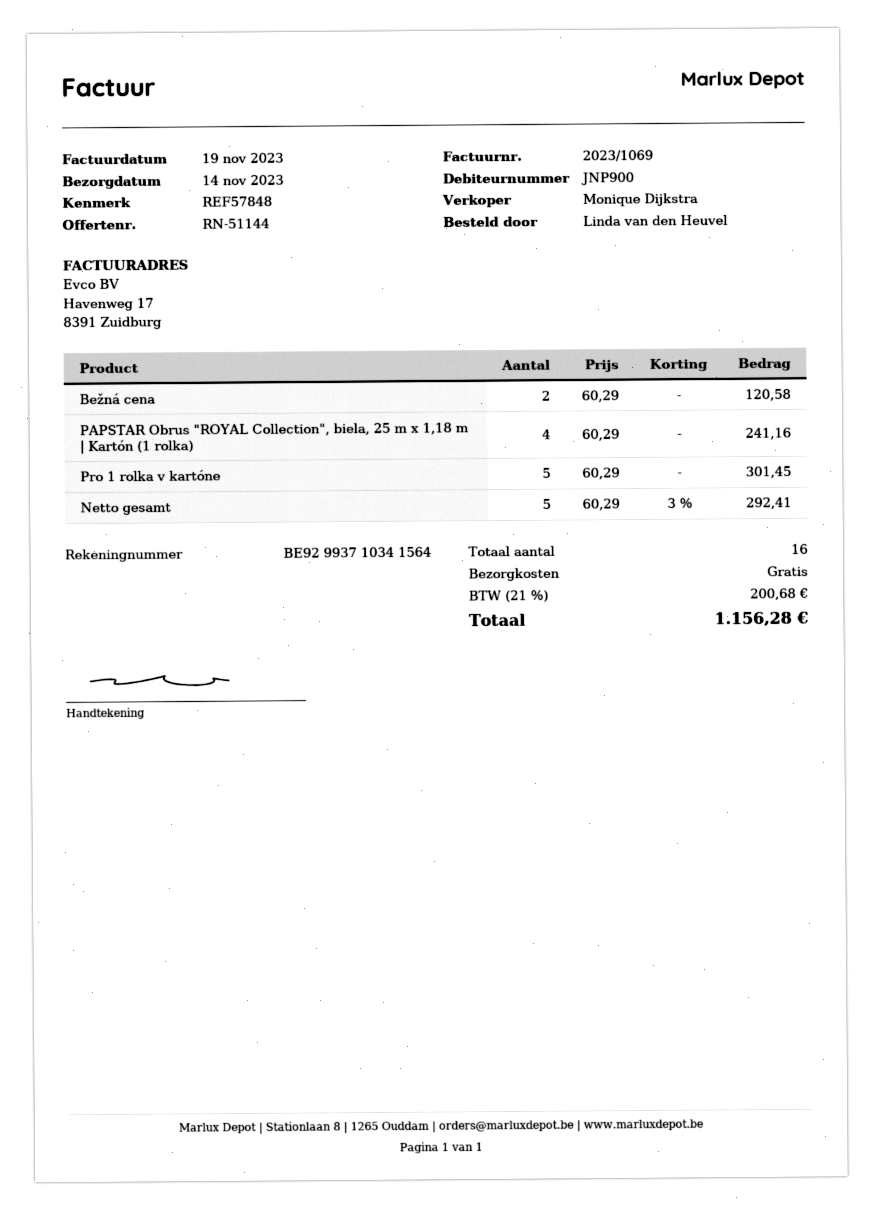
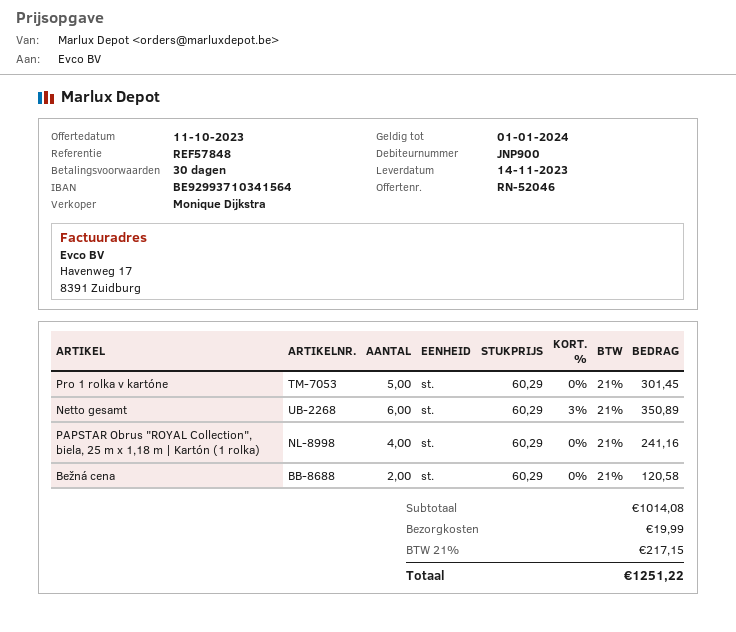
quote number: RN-51144 -> RN-52046
Netto gesamt: 5 x 60.29 - 3% = 292.41 -> 6 x 60.29 - 3% = 350.89
shipping: 0.00 -> 19.99
tax: 21% = 200.68 -> 21% = 217.15
total: 1156.28 -> 1251.22

